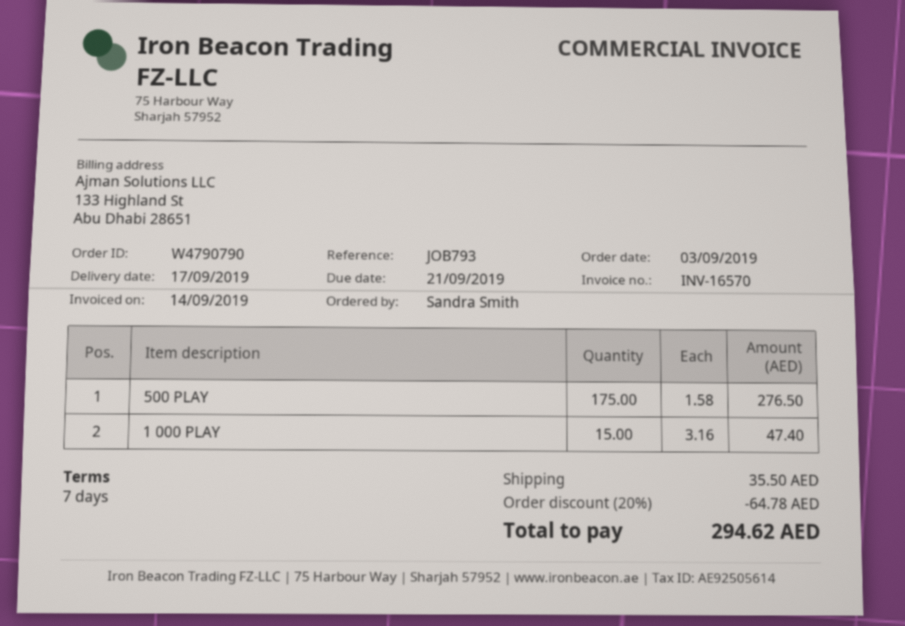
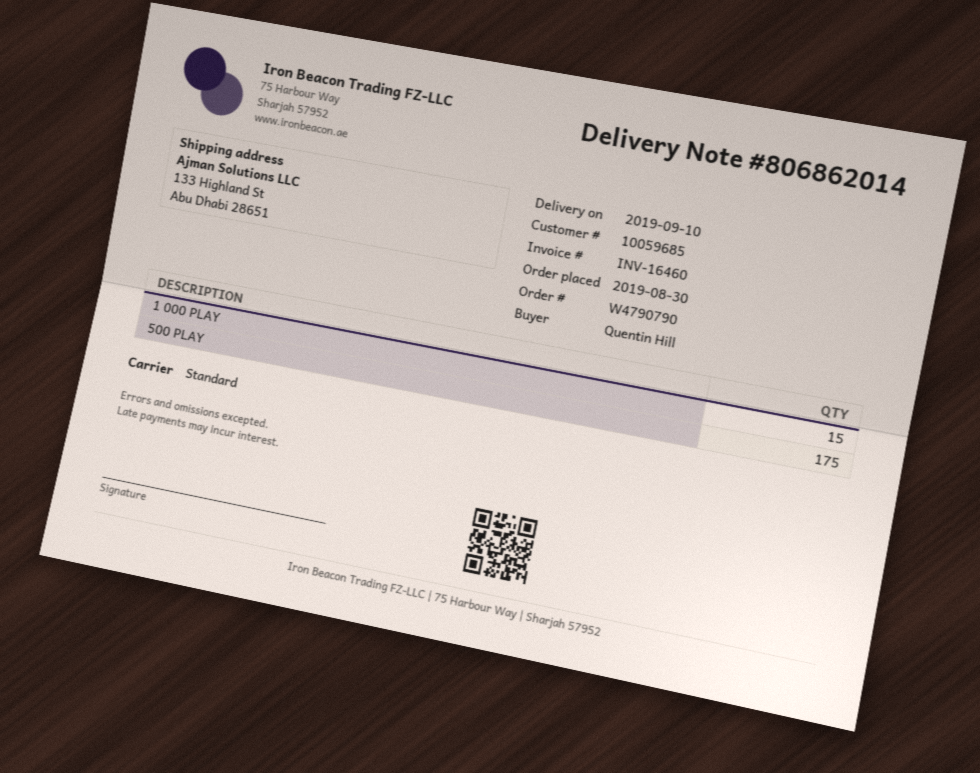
order date: 2019-09-03 -> 2019-08-30
delivery date: 2019-09-17 -> 2019-09-10
invoice number: INV-16570 -> INV-16460
ordered by: Sandra Smith -> Quentin Hill

